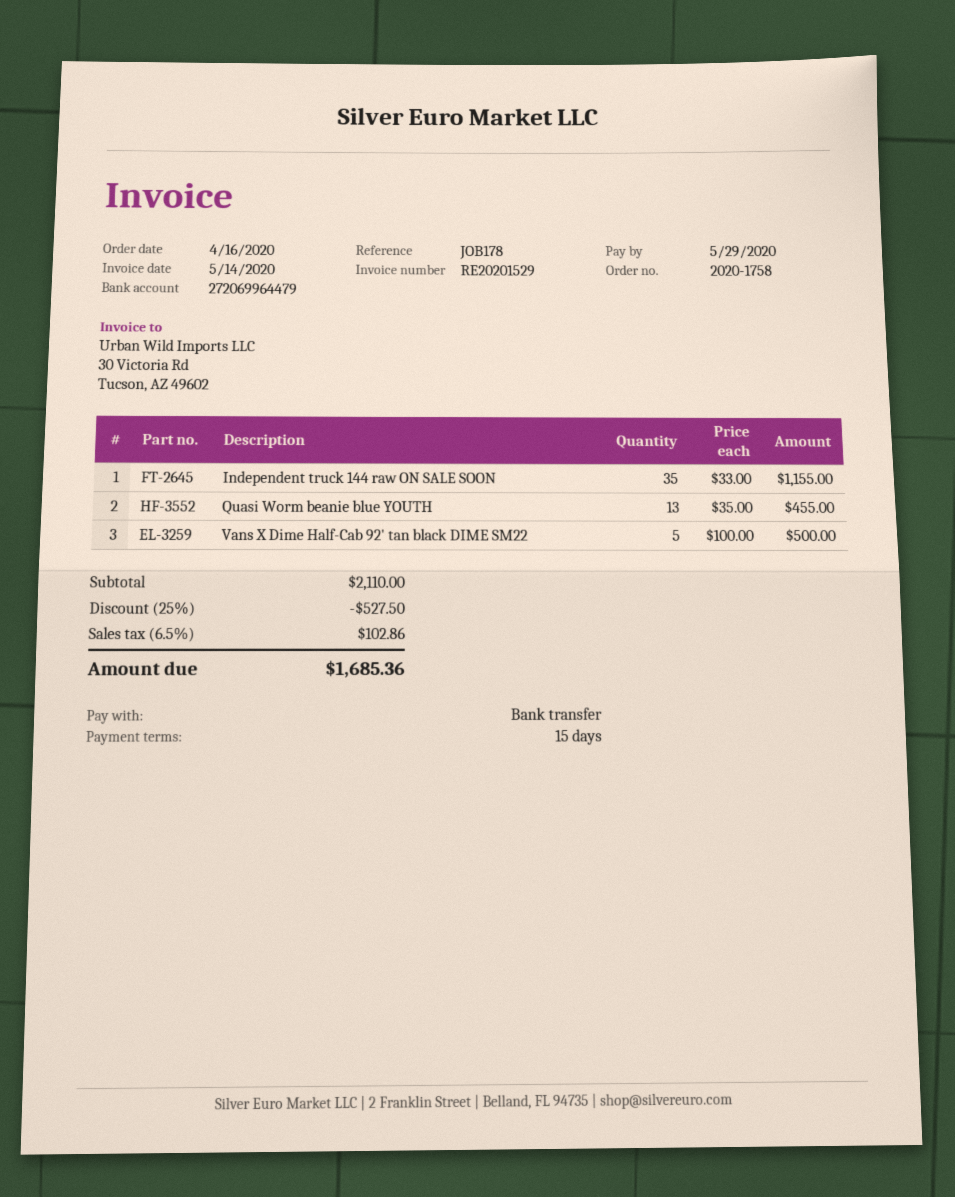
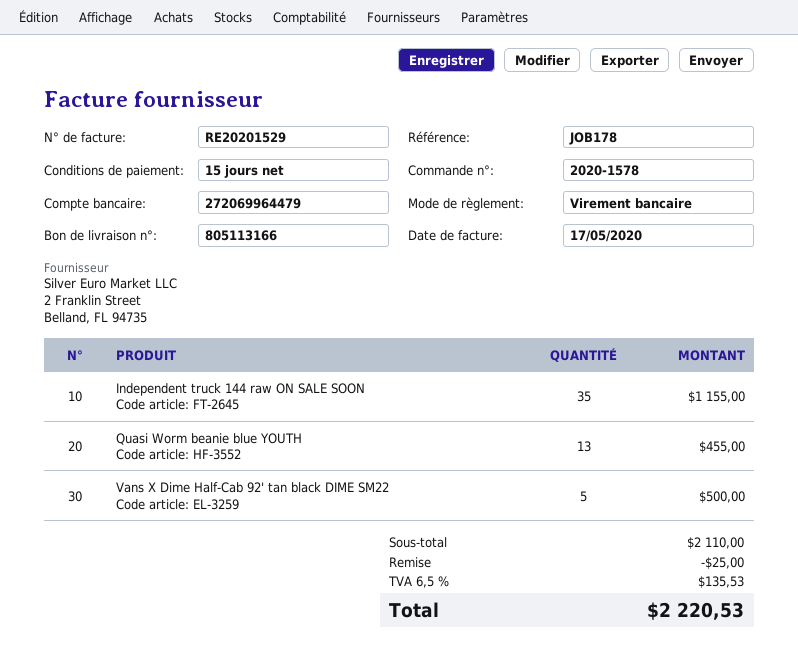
order number: 2020-1758 -> 2020-1578
invoice date: 2020-05-14 -> 2020-05-17
discount: 527.50 -> 25.00
tax: 6.5% = 102.86 -> 6.5% = 135.53
total: 1685.36 -> 2220.53

